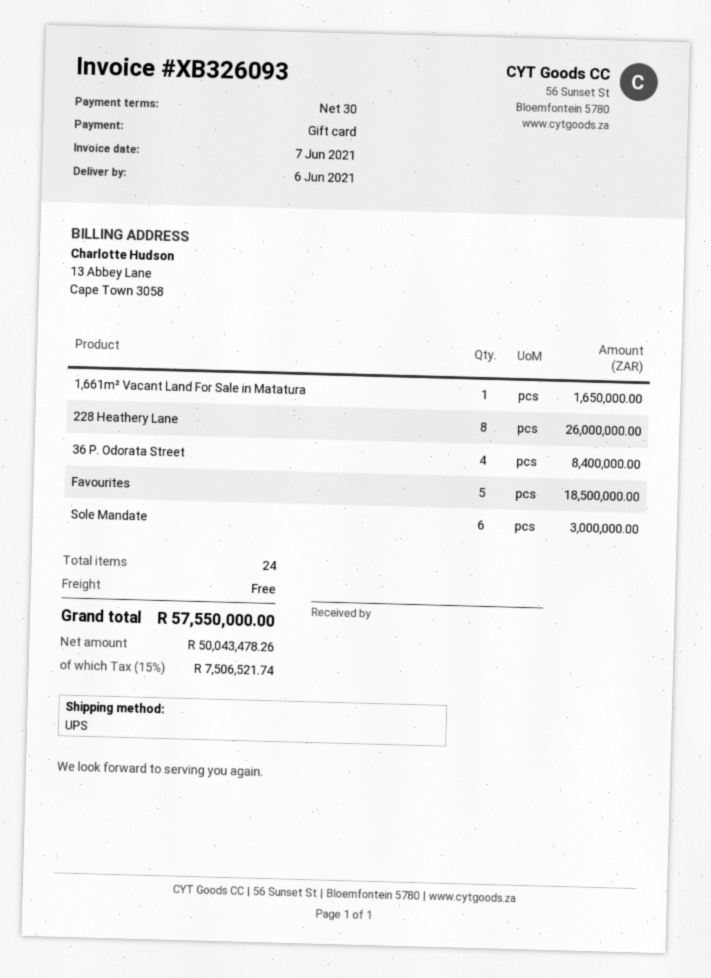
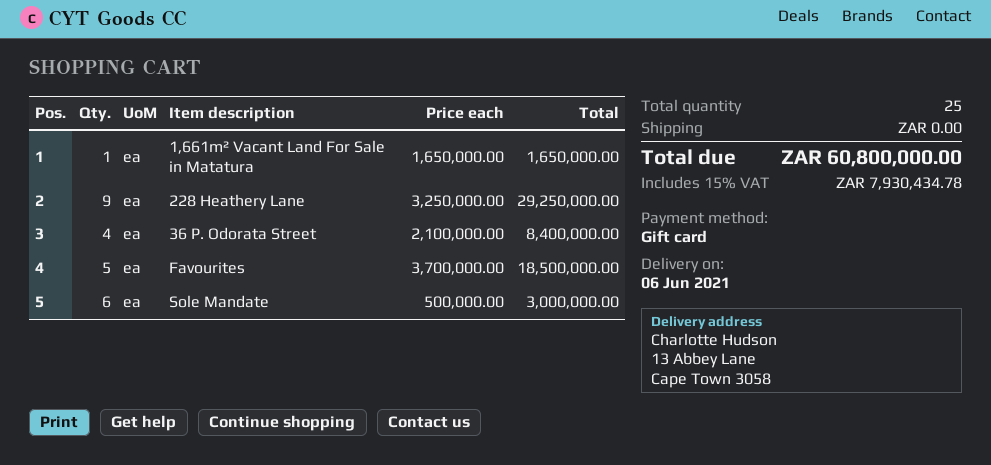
228 Heathery Lane: 8 for 26000000.00 -> 9 for 29250000.00
total quantity: 24 -> 25
tax: 15% = 7506521.74 -> 15% = 7930434.78
total: 57550000.00 -> 60800000.00

